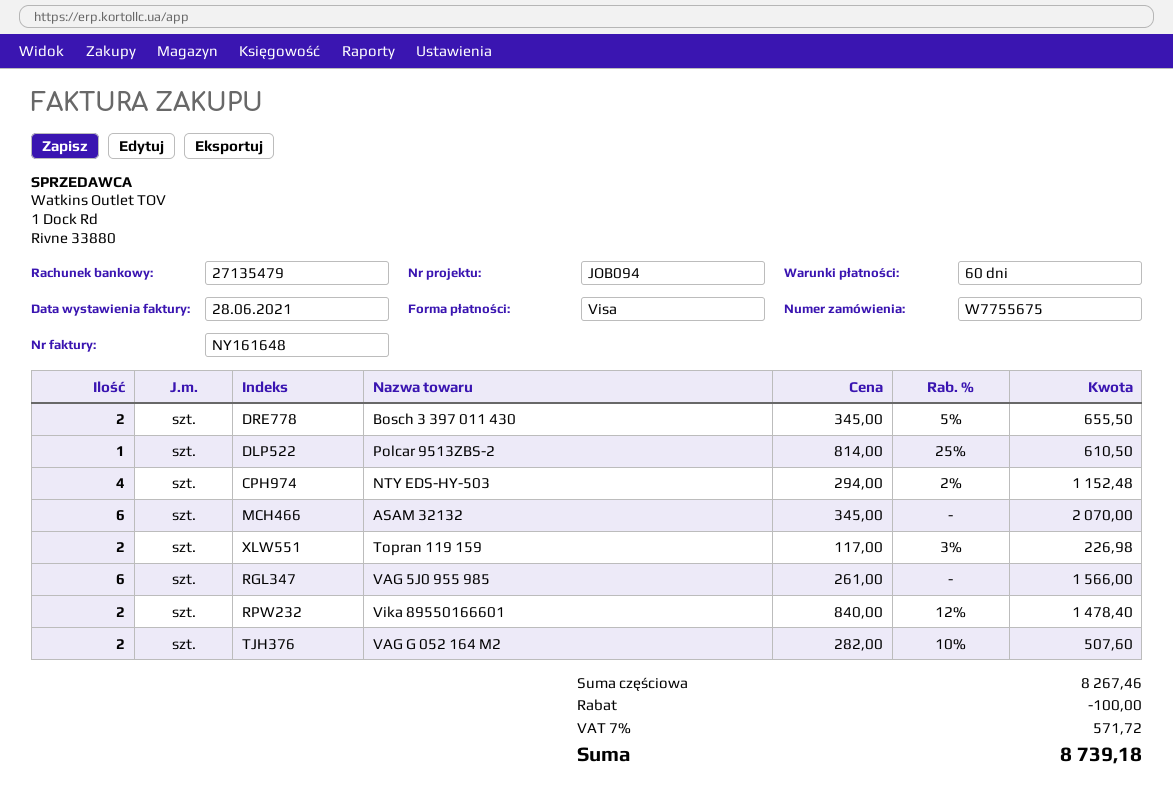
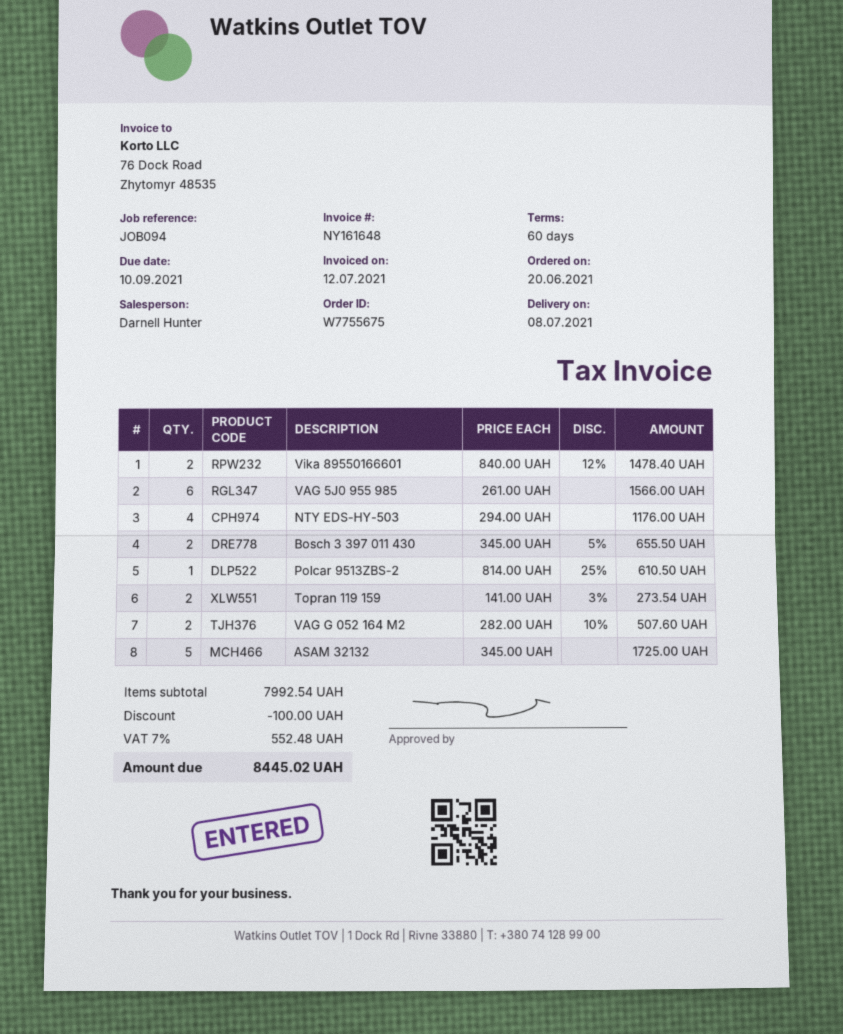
invoice date: 2021-06-28 -> 2021-07-12
NTY EDS-HY-503: 4 x 294.00 - 2% = 1152.48 -> 4 x 294.00 = 1176.00
ASAM 32132: 6 x 345.00 = 2070.00 -> 5 x 345.00 = 1725.00
Topran 119 159: 2 x 117.00 - 3% = 226.98 -> 2 x 141.00 - 3% = 273.54
subtotal: 8267.46 -> 7992.54
tax: 7% = 571.72 -> 7% = 552.48
total: 8739.18 -> 8445.02

